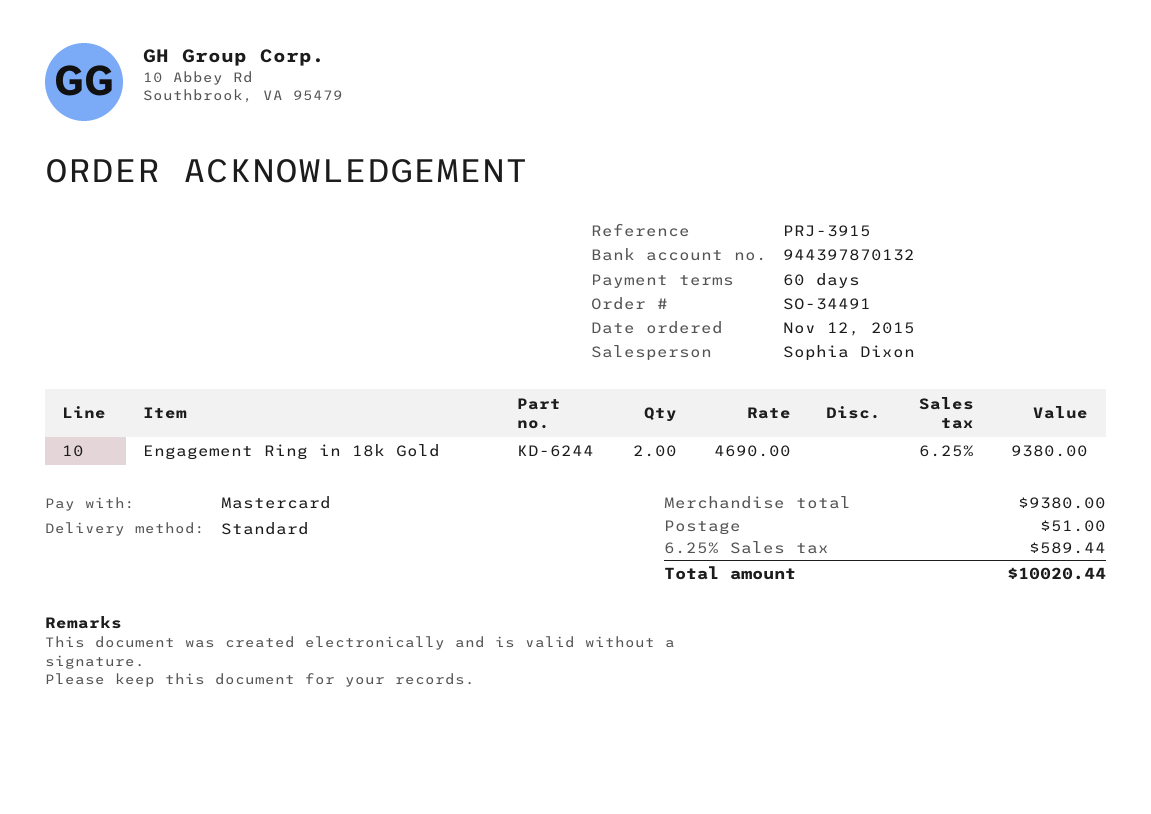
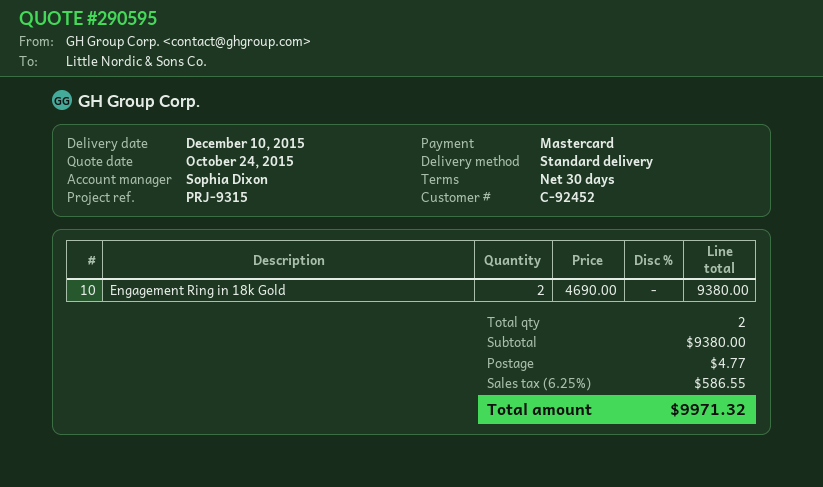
payment terms: 60 days -> 30 days
reference: PRJ-3915 -> PRJ-9315
shipping: 51.00 -> 4.77
tax: 6.25% = 589.44 -> 6.25% = 586.55
total: 10020.44 -> 9971.32

